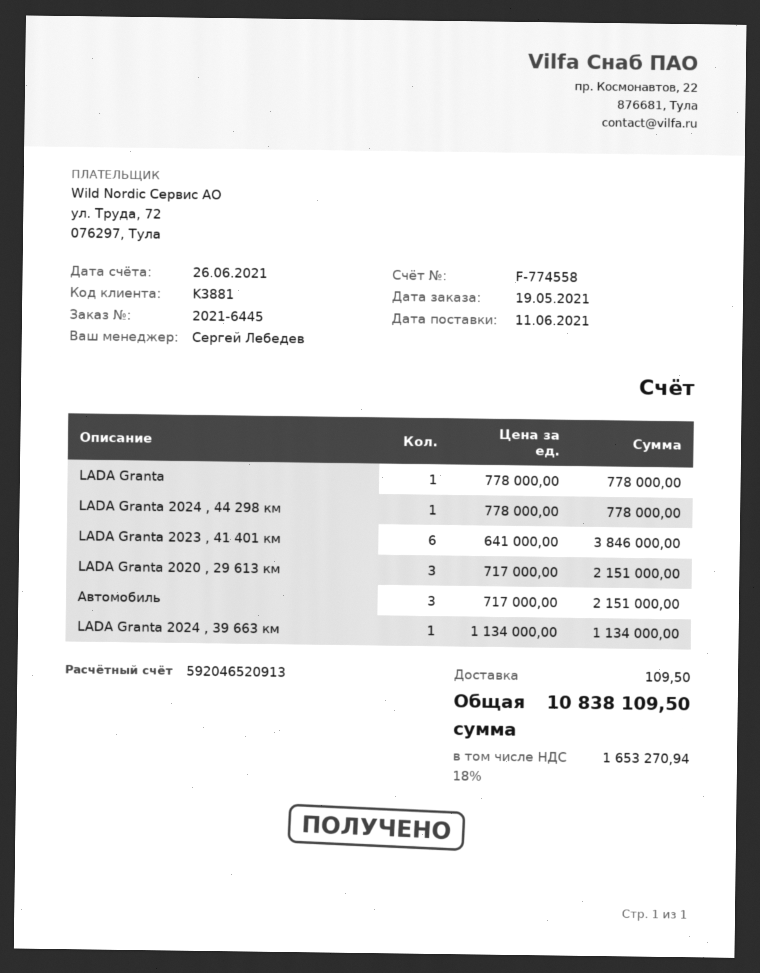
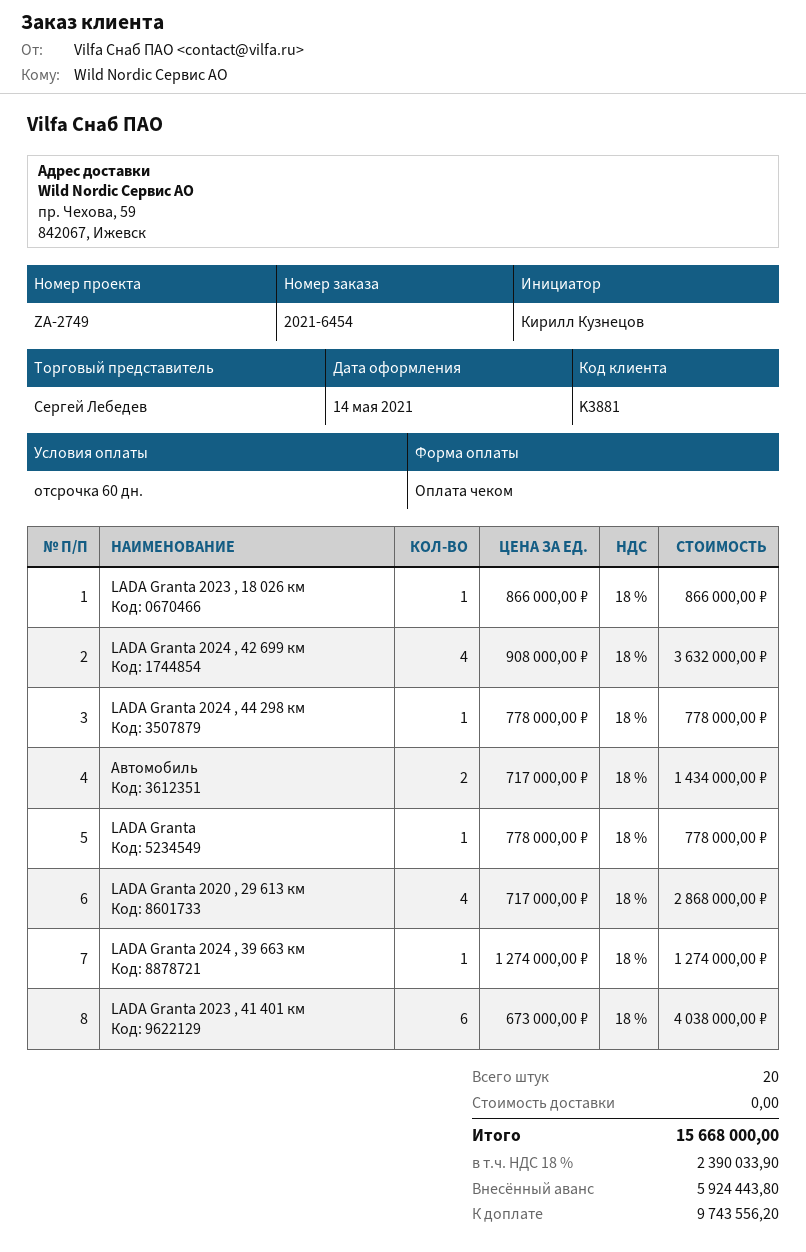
order number: 2021-6445 -> 2021-6454
order date: 2021-05-19 -> 2021-05-14
LADA Granta 2023 , 41 401 км: 6 x 641000.00 = 3846000.00 -> 6 x 673000.00 = 4038000.00
LADA Granta 2020 , 29 613 км: 3 x 717000.00 = 2151000.00 -> 4 x 717000.00 = 2868000.00
Автомобиль: 3 x 717000.00 = 2151000.00 -> 2 x 717000.00 = 1434000.00
LADA Granta 2024 , 39 663 км: 1 x 1134000.00 = 1134000.00 -> 1 x 1274000.00 = 1274000.00
LADA Granta 2023 , 18 026 км: none -> 1 x 866000.00 = 866000.00
LADA Granta 2024 , 42 699 км: none -> 4 x 908000.00 = 3632000.00
shipping: 109.50 -> 0.00
tax: 18% = 1653270.94 -> 18% = 2390033.90
total: 10838109.50 -> 15668000.00

